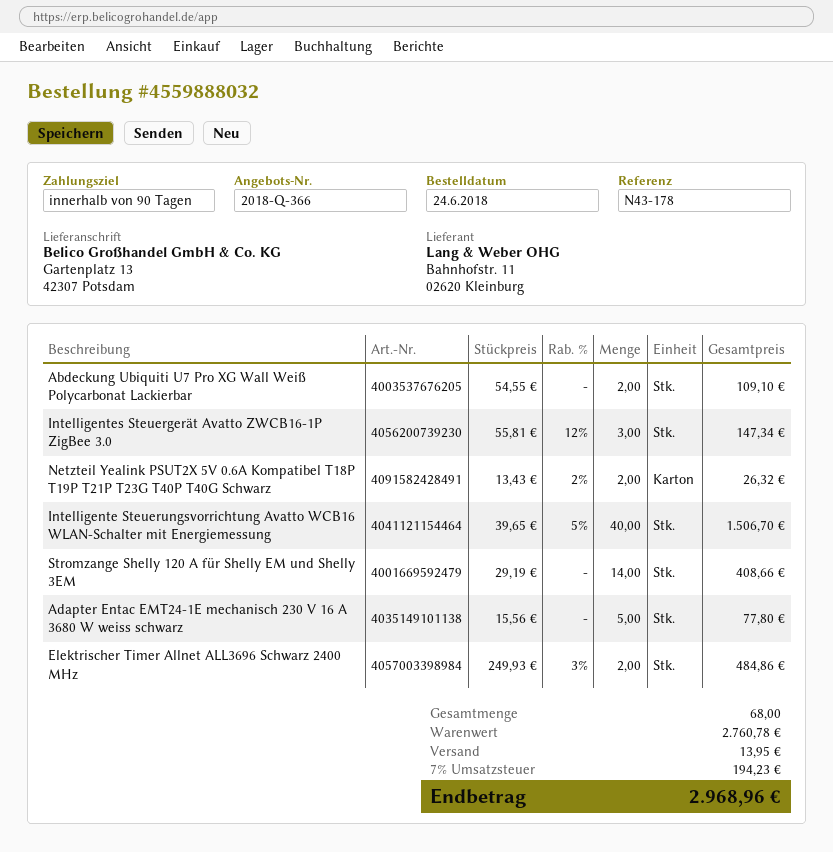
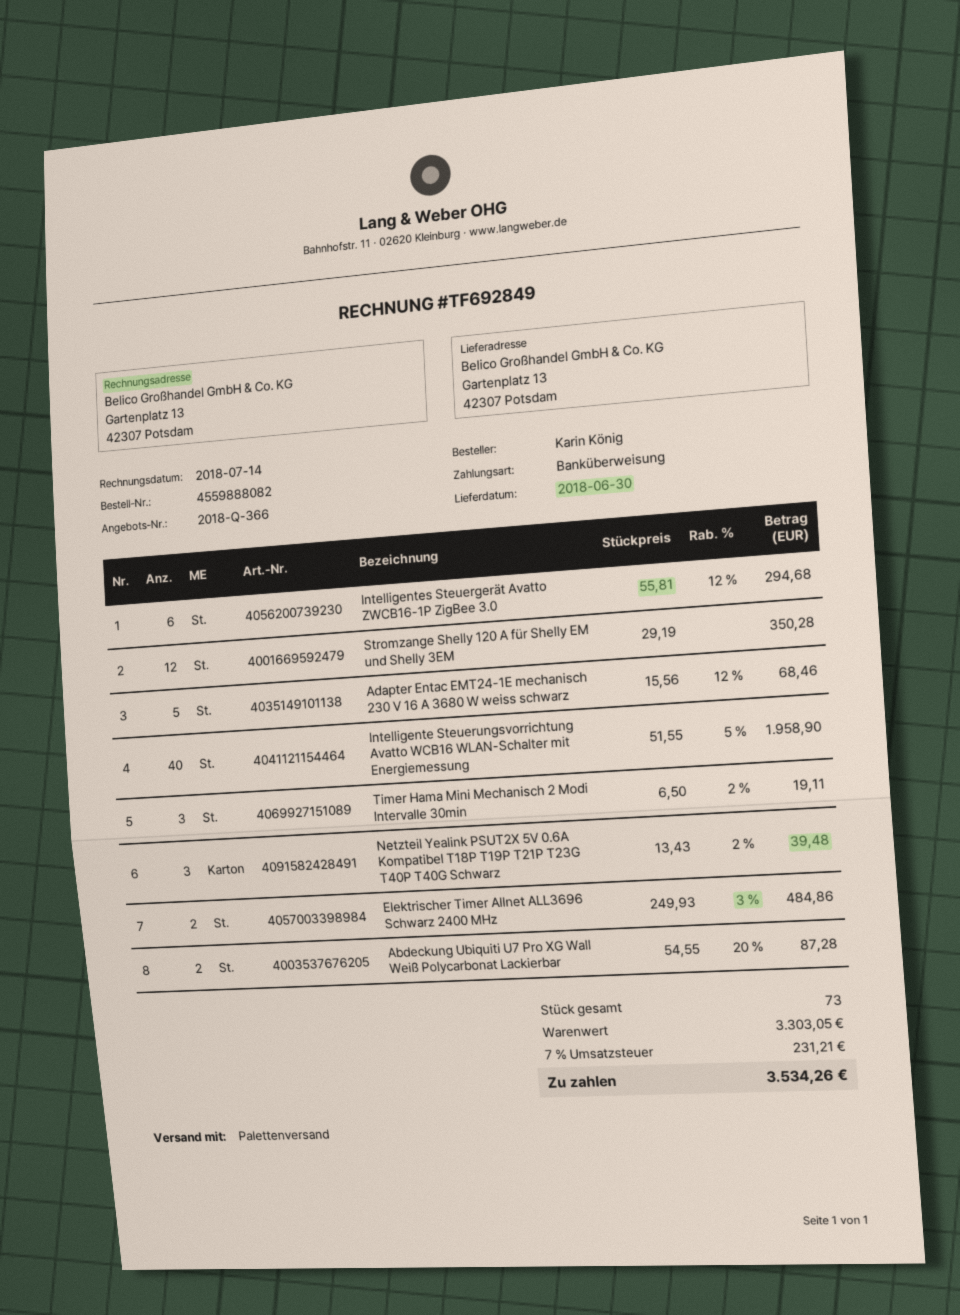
order number: 4559888032 -> 4559888082
Abdeckung Ubiquiti U7 Pro XG Wall Weiß Polycarbonat Lackierbar: 2 x 54.55 = 109.10 -> 2 x 54.55 - 20% = 87.28
Intelligentes Steuergerät Avatto ZWCB16-1P ZigBee 3.0: 3 x 55.81 - 12% = 147.34 -> 6 x 55.81 - 12% = 294.68
Netzteil Yealink PSUT2X 5V 0.6A Kompatibel T18P T19P T21P T23G T40P T40G Schwarz: 2 x 13.43 - 2% = 26.32 -> 3 x 13.43 - 2% = 39.48
Intelligente Steuerungsvorrichtung Avatto WCB16 WLAN-Schalter mit Energiemessung: 40 x 39.65 - 5% = 1506.70 -> 40 x 51.55 - 5% = 1958.90
Stromzange Shelly 120 A für Shelly EM und Shelly 3EM: 14 x 29.19 = 408.66 -> 12 x 29.19 = 350.28
Adapter Entac EMT24-1E mechanisch 230 V 16 A 3680 W weiss schwarz: 5 x 15.56 = 77.80 -> 5 x 15.56 - 12% = 68.46
Timer Hama Mini Mechanisch 2 Modi Intervalle 30min: none -> 3 x 6.50 - 2% = 19.11
total quantity: 68 -> 73
subtotal: 2760.78 -> 3303.05
shipping: 13.95 -> none
tax: 7% = 194.23 -> 7% = 231.21
total: 2968.96 -> 3534.26

